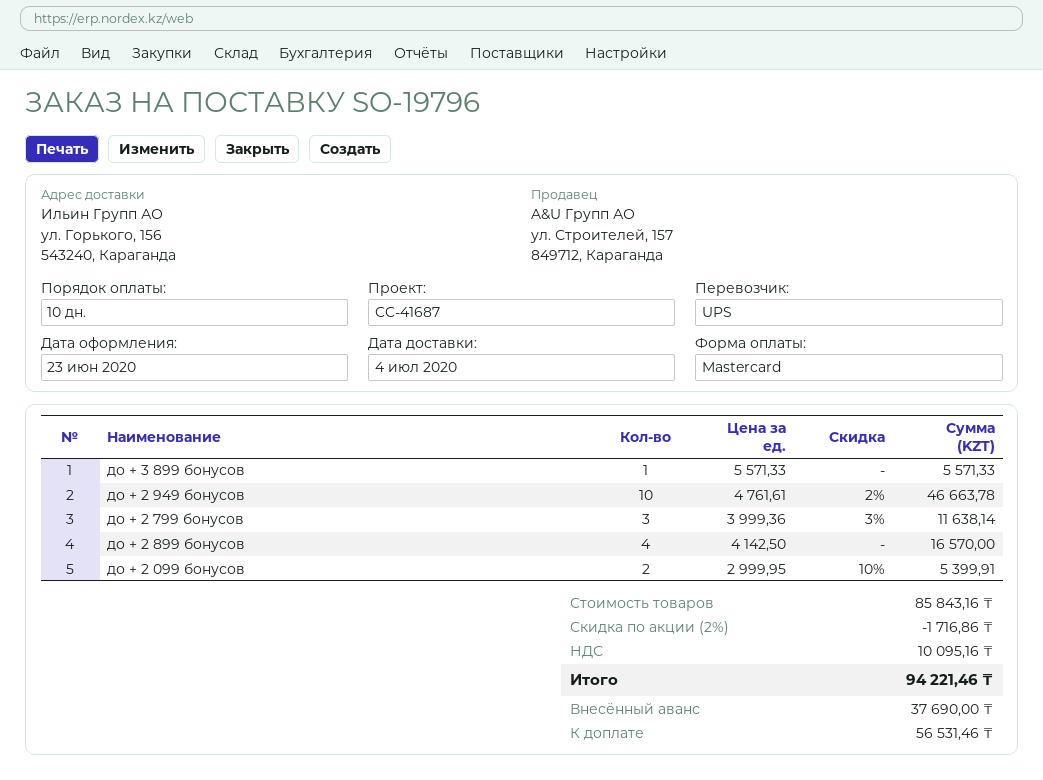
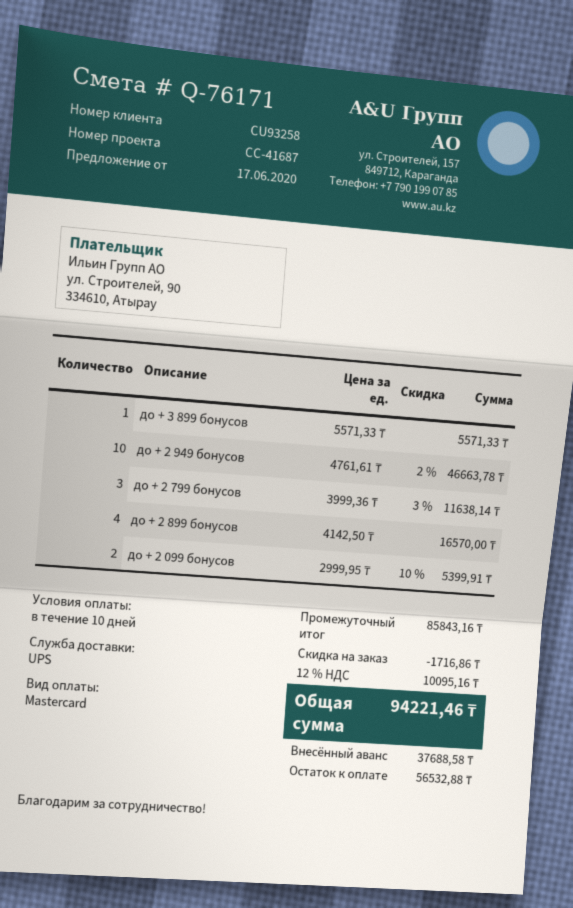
deposit: 37690.00 -> 37688.58
balance: 56531.46 -> 56532.88

